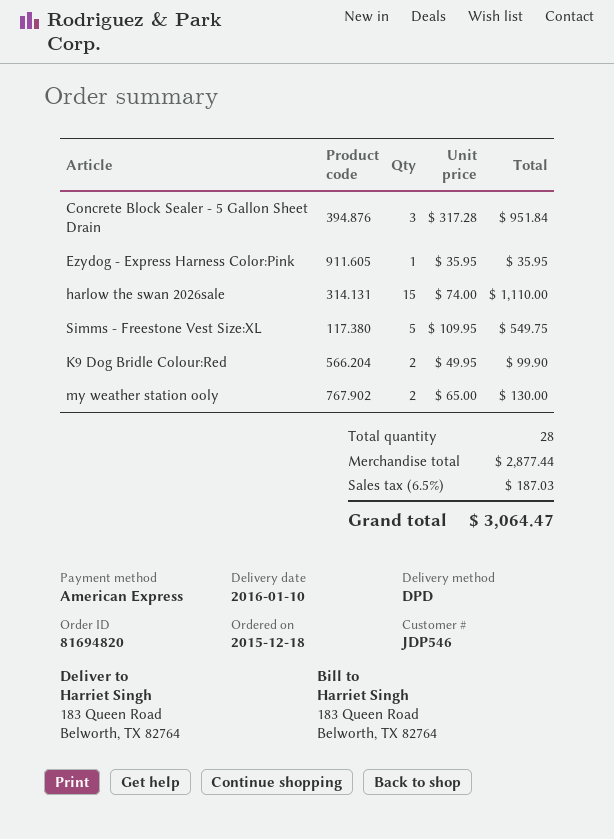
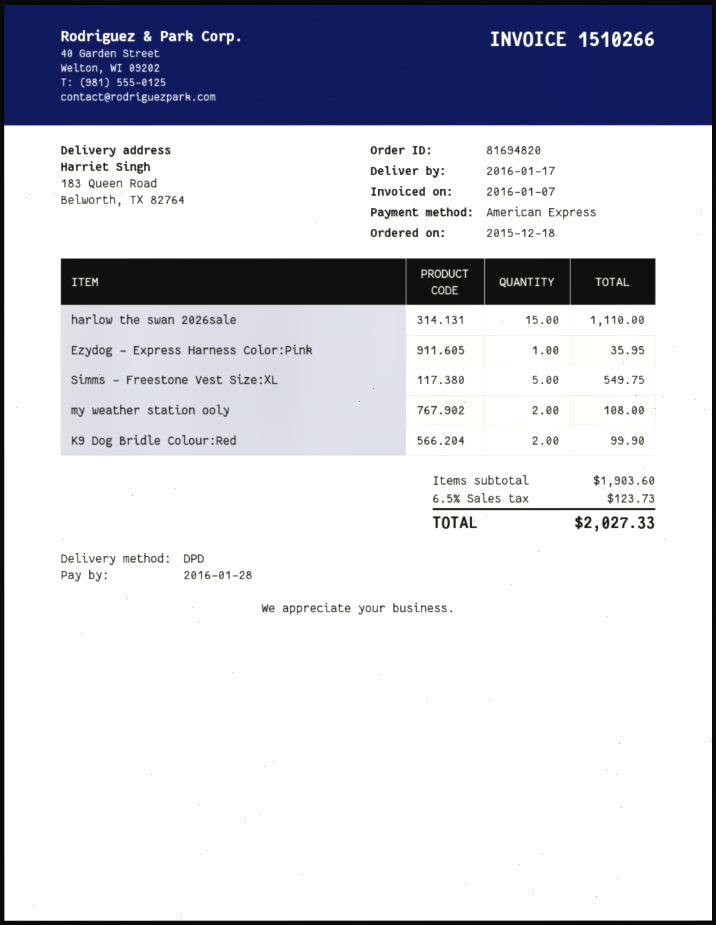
delivery date: 2016-01-10 -> 2016-01-17
Concrete Block Sealer - 5 Gallon Sheet Drain: 3 for 951.84 -> none
my weather station ooly: 2 for 130.00 -> 2 for 108.00
subtotal: 2877.44 -> 1903.60
tax: 6.5% = 187.03 -> 6.5% = 123.73
total: 3064.47 -> 2027.33

